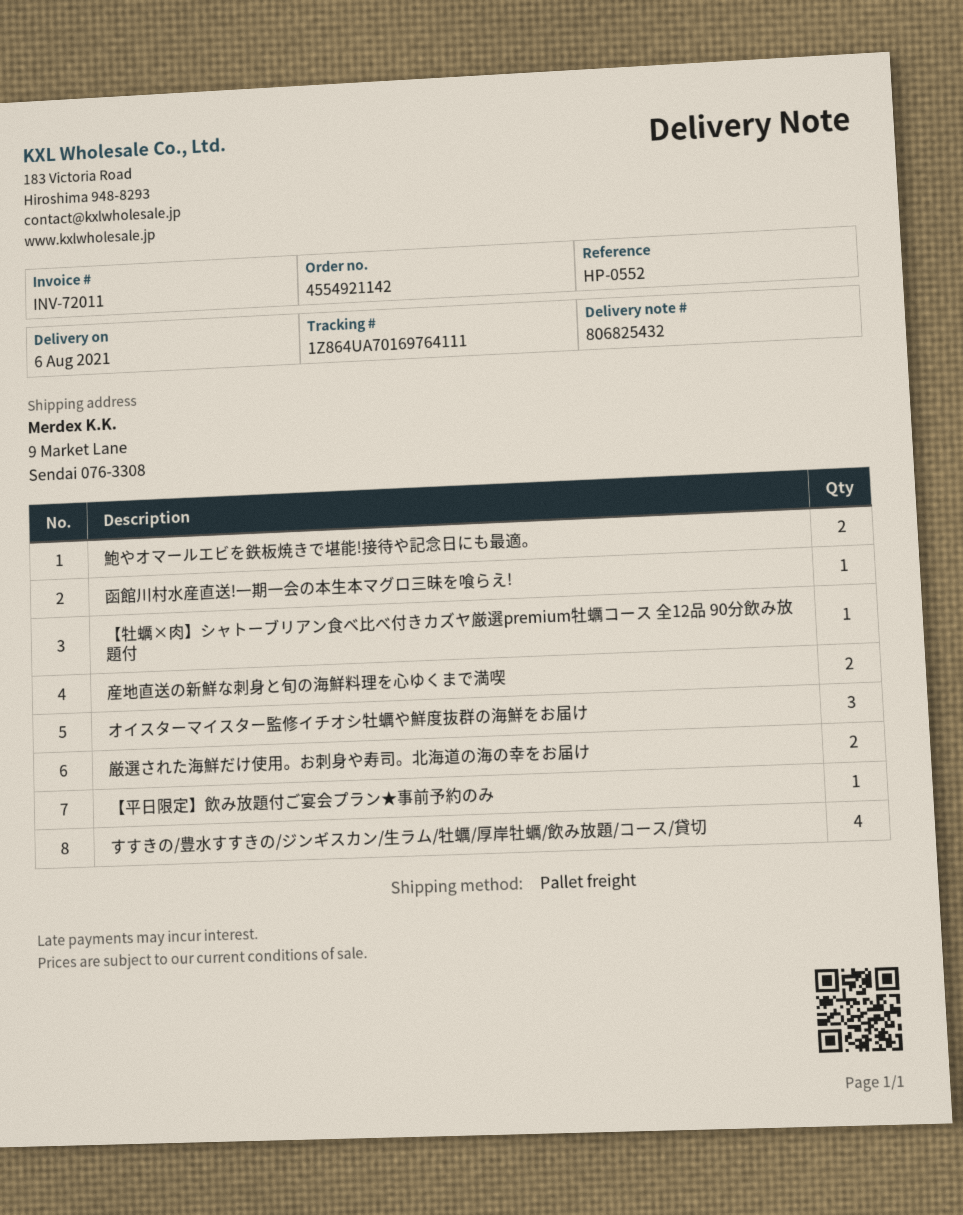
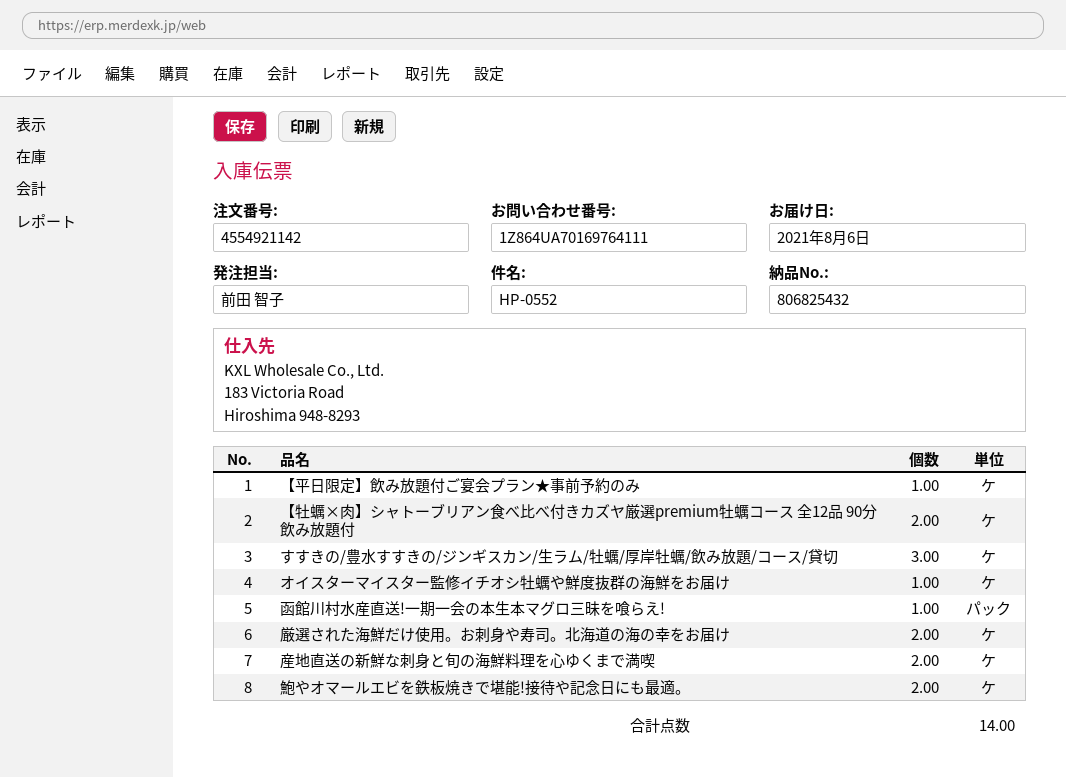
【牡蠣×肉】シャトーブリアン食べ比べ付きカズヤ厳選premium牡蠣コース 全12品 90分飲み放題付: 1 -> 2
オイスターマイスター監修イチオシ牡蠣や鮮度抜群の海鮮をお届け: 3 -> 1
すすきの/豊水すすきの/ジンギスカン/生ラム/牡蠣/厚岸牡蠣/飲み放題/コース/貸切: 4 -> 3

